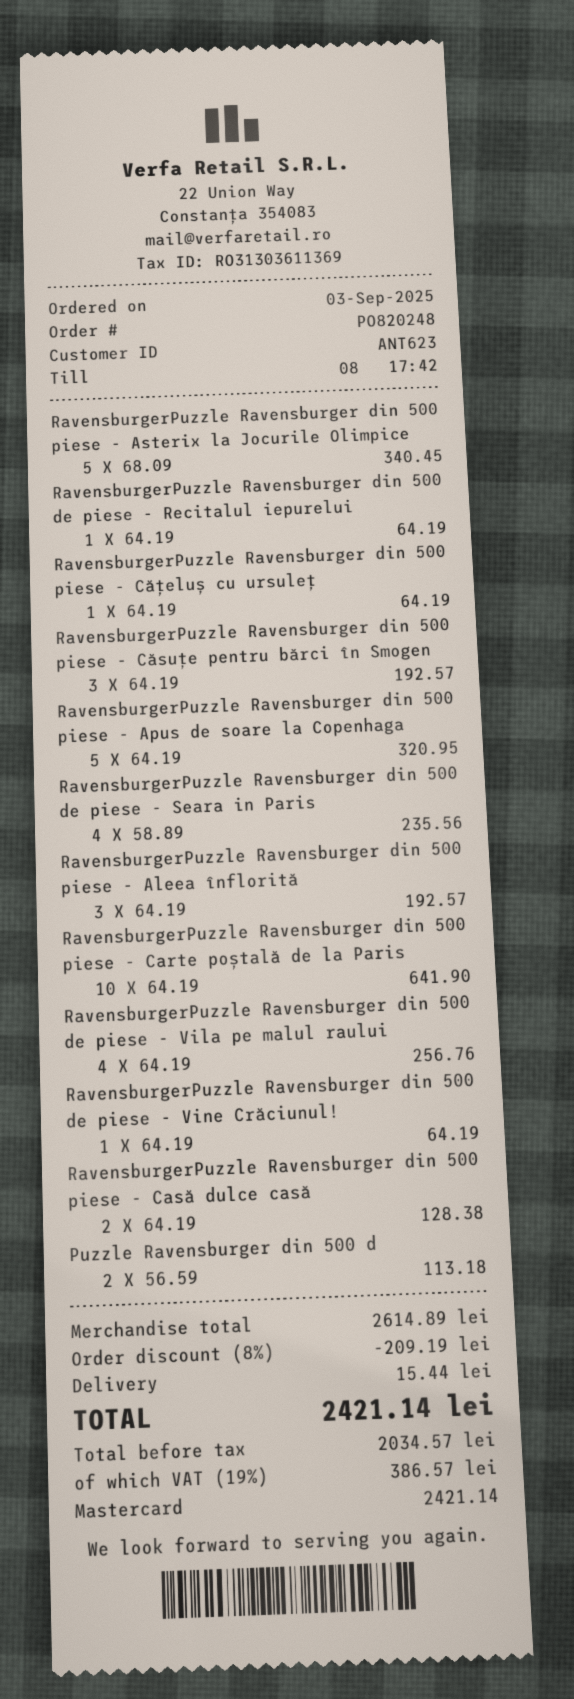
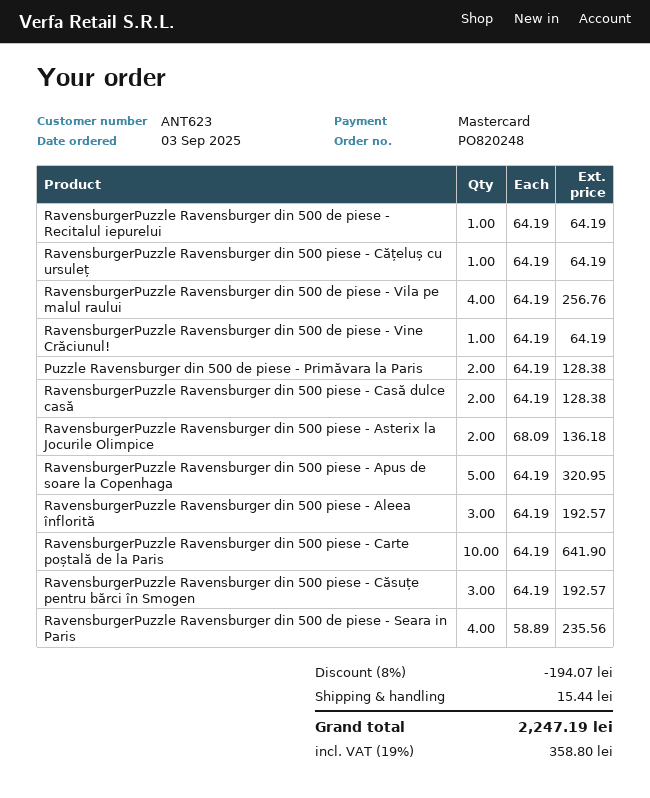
RavensburgerPuzzle Ravensburger din 500 piese - Asterix la Jocurile Olimpice: 5 x 68.09 = 340.45 -> 2 x 68.09 = 136.18
Puzzle Ravensburger din 500 d: 2 x 56.59 = 113.18 -> 2 x 64.19 = 128.38
discount: 8% = 209.19 -> 8% = 194.07
tax: 19% = 386.57 -> 19% = 358.80
total: 2421.14 -> 2247.19

